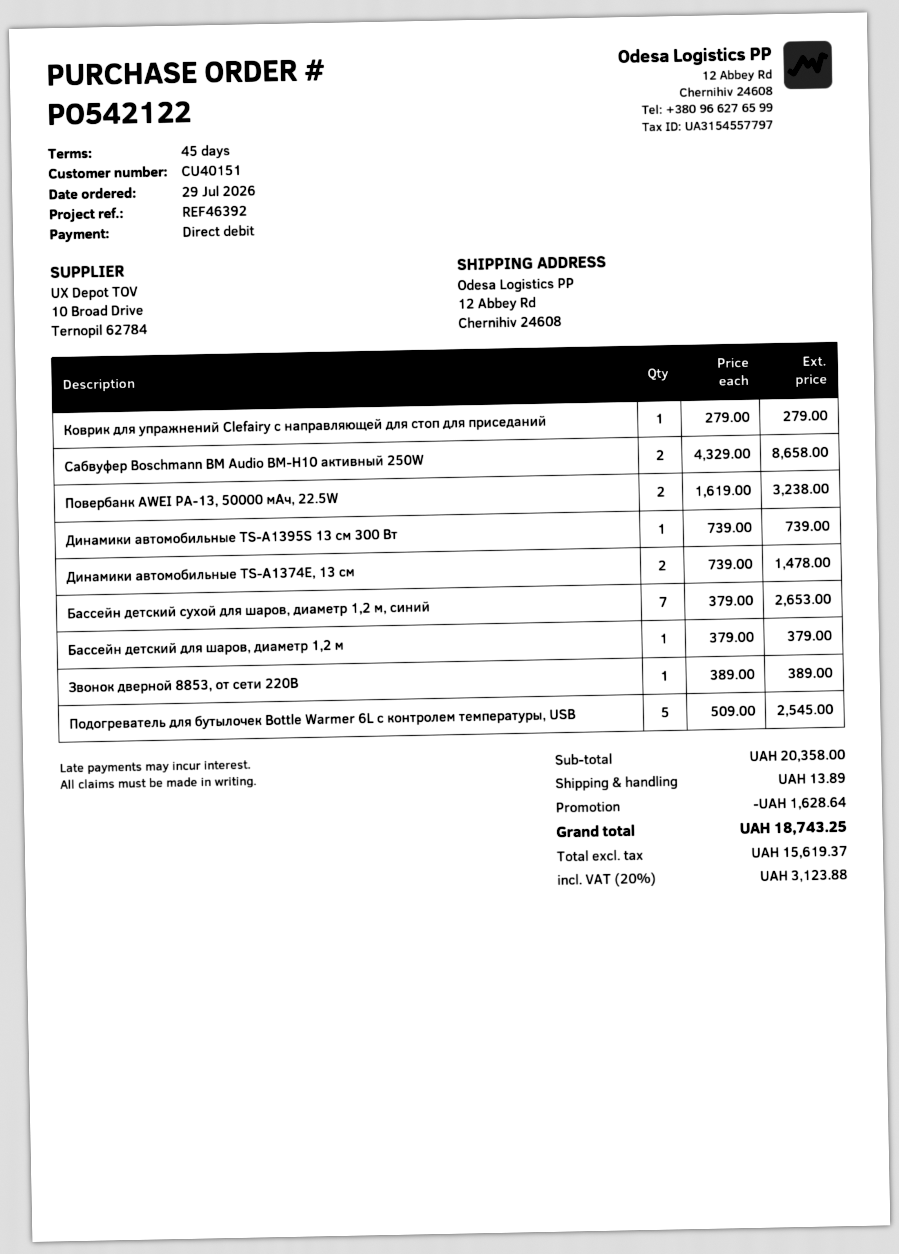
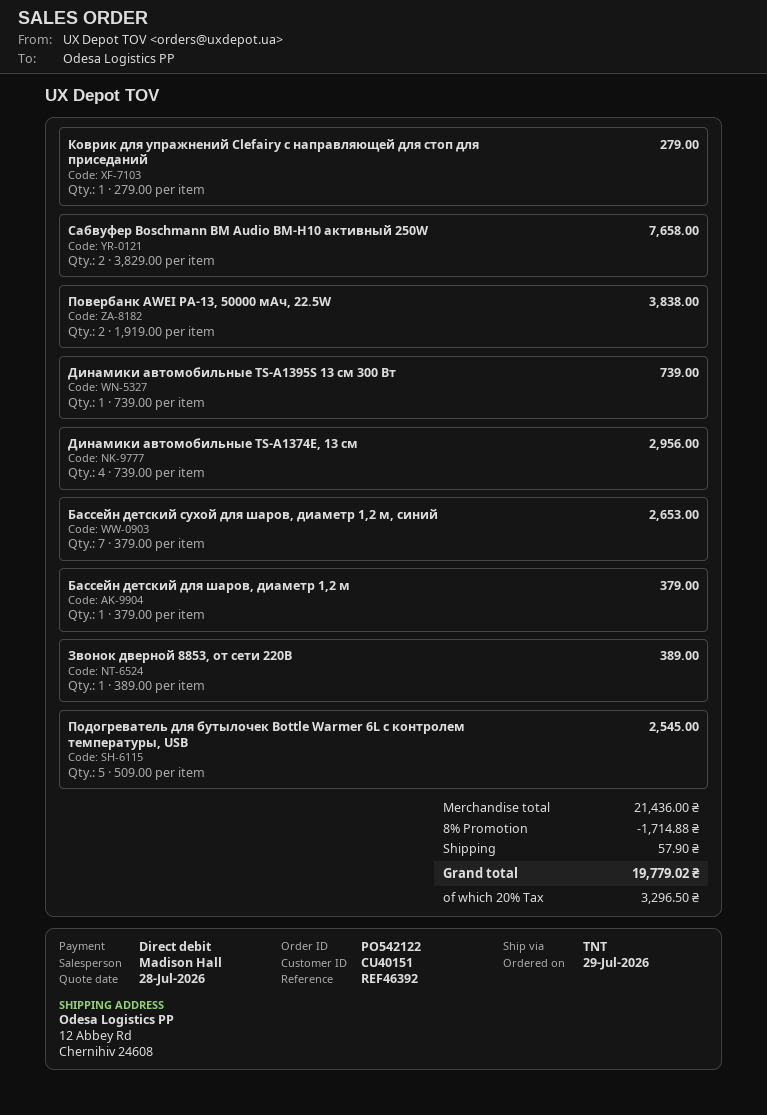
Сабвуфер Boschmann BM Audio BM-H10 активный 250W: 2 x 4329.00 = 8658.00 -> 2 x 3829.00 = 7658.00
Повербанк AWEI PA-13, 50000 мАч, 22.5W: 2 x 1619.00 = 3238.00 -> 2 x 1919.00 = 3838.00
Динамики автомобильные TS-A1374E, 13 см: 2 x 739.00 = 1478.00 -> 4 x 739.00 = 2956.00
subtotal: 20358.00 -> 21436.00
discount: 1628.64 -> 1714.88
shipping: 13.89 -> 57.90
tax: 20% = 3123.88 -> 20% = 3296.50
total: 18743.25 -> 19779.02

